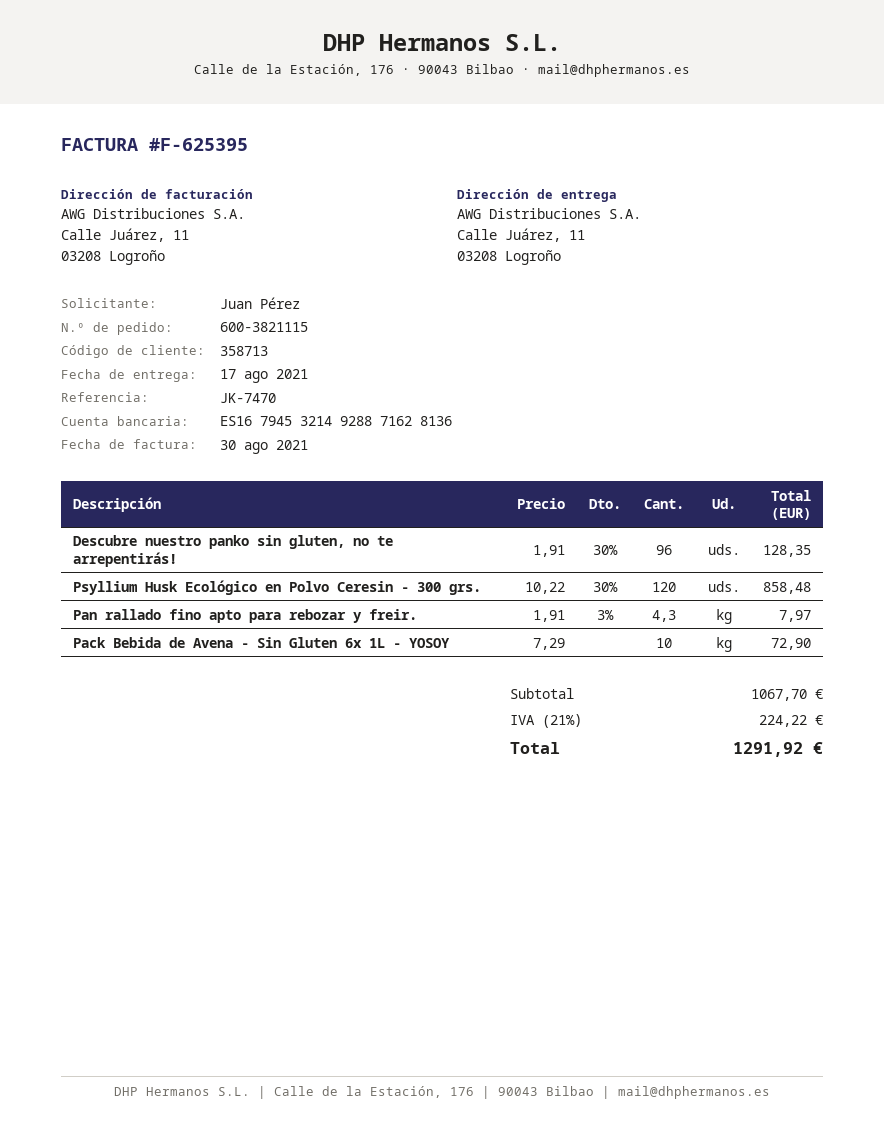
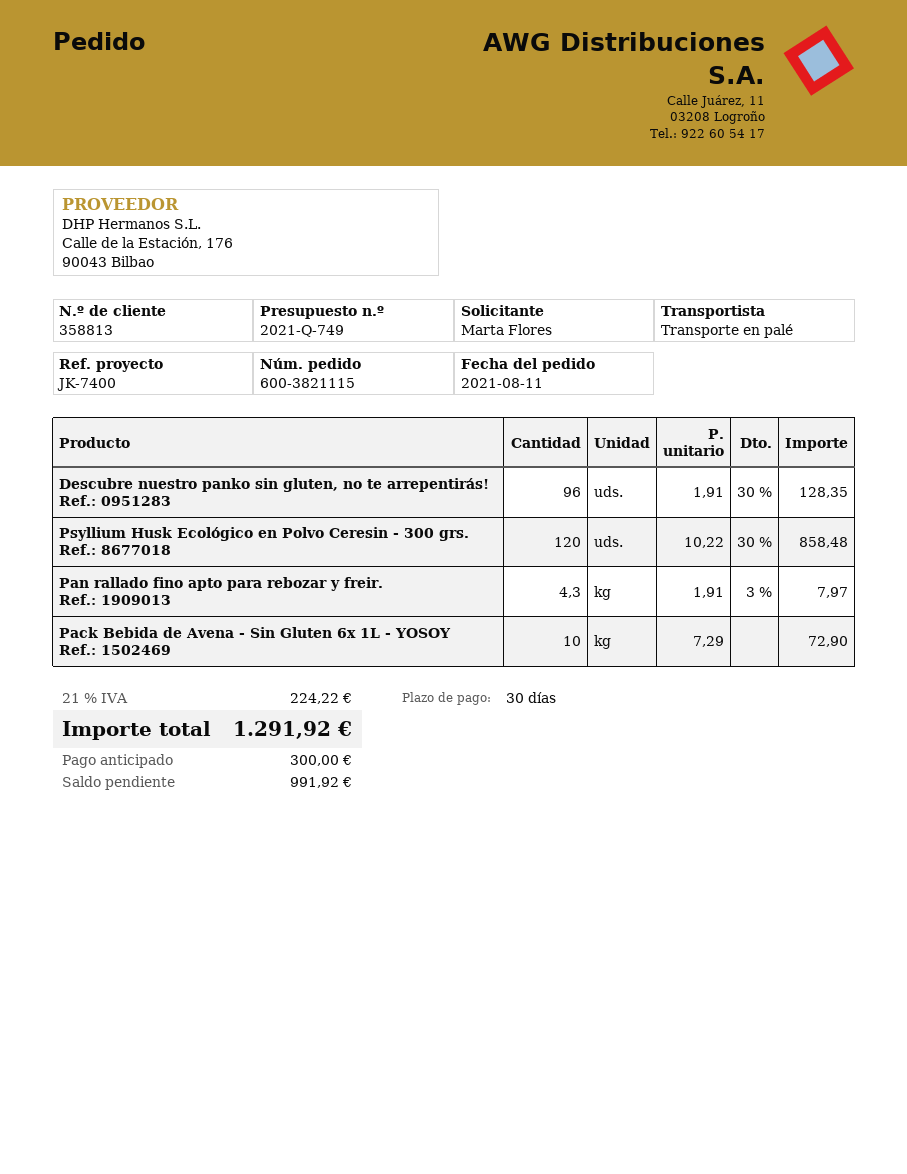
customer number: 358713 -> 358813
reference: JK-7470 -> JK-7400
ordered by: Juan Pérez -> Marta Flores

